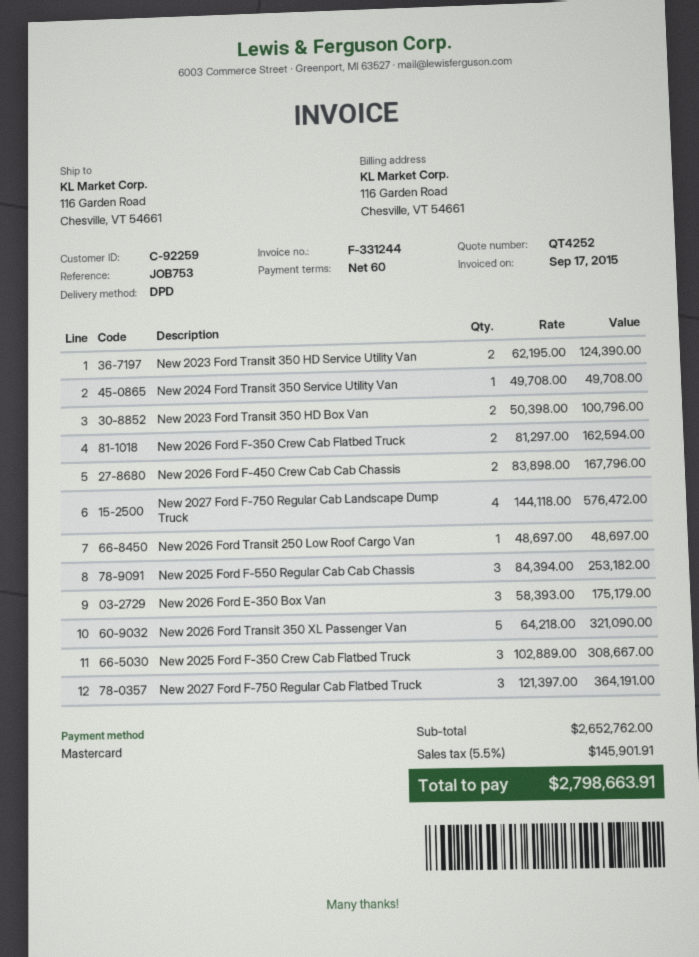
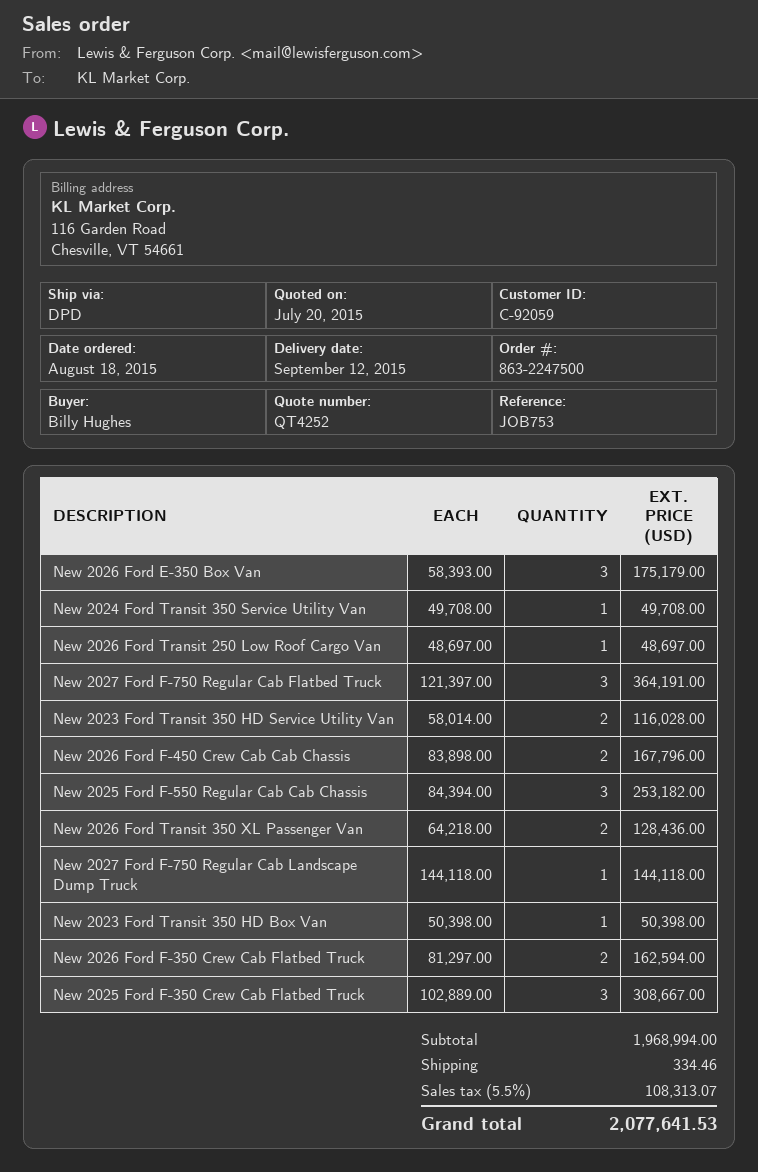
customer number: C-92259 -> C-92059
New 2023 Ford Transit 350 HD Service Utility Van: 2 x 62195.00 = 124390.00 -> 2 x 58014.00 = 116028.00
New 2023 Ford Transit 350 HD Box Van: 2 x 50398.00 = 100796.00 -> 1 x 50398.00 = 50398.00
New 2027 Ford F-750 Regular Cab Landscape Dump Truck: 4 x 144118.00 = 576472.00 -> 1 x 144118.00 = 144118.00
New 2026 Ford Transit 350 XL Passenger Van: 5 x 64218.00 = 321090.00 -> 2 x 64218.00 = 128436.00
subtotal: 2652762.00 -> 1968994.00
shipping: none -> 334.46
tax: 5.5% = 145901.91 -> 5.5% = 108313.07
total: 2798663.91 -> 2077641.53

